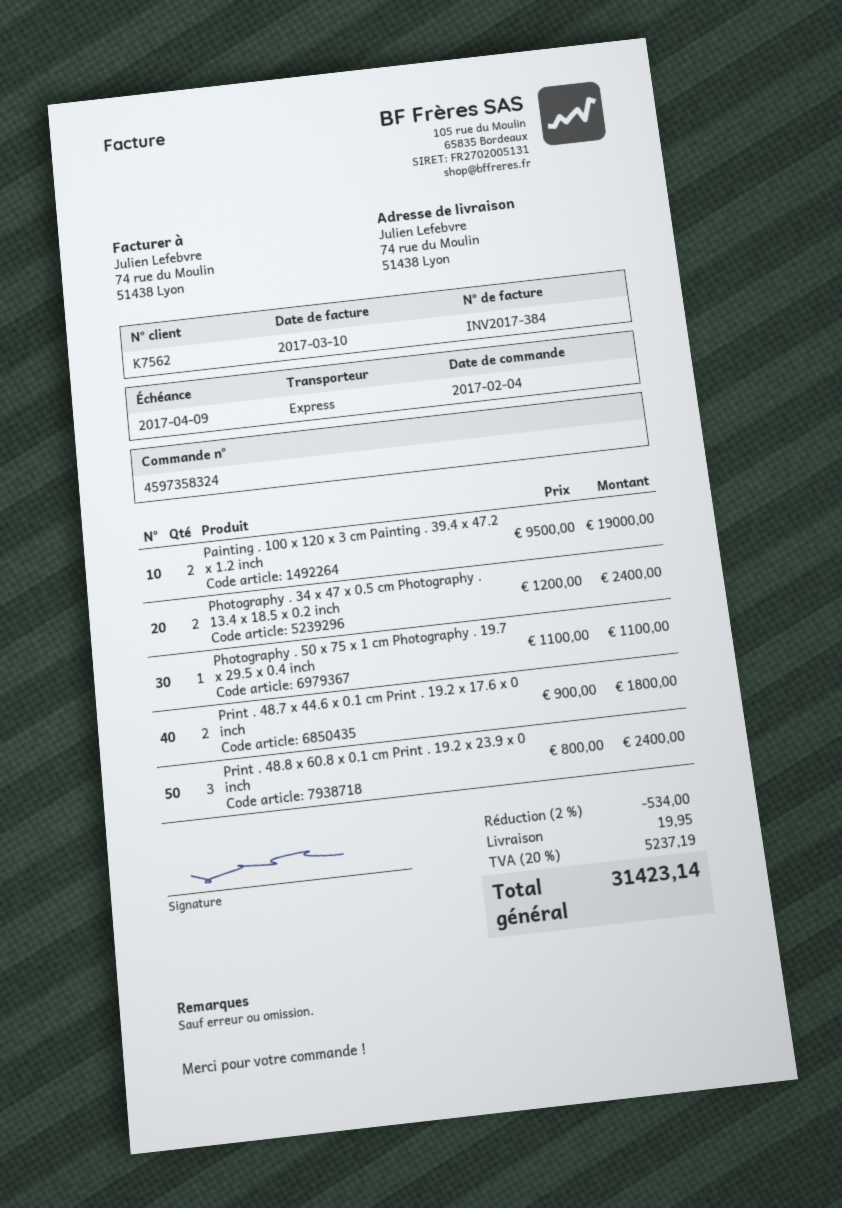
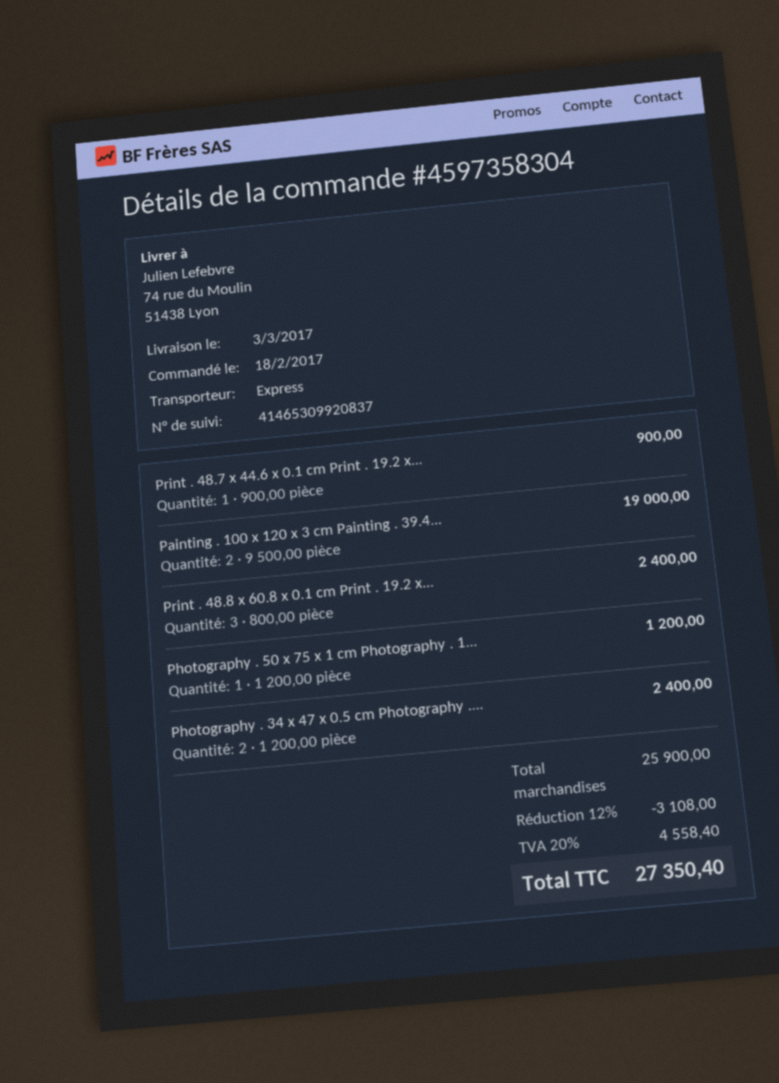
order number: 4597358324 -> 4597358304
order date: 2017-02-04 -> 2017-02-18
Photography . 50 x 75 x 1 cm Photography . 19.7 x 29.5 x 0.4 inch: 1 x 1100.00 = 1100.00 -> 1 x 1200.00 = 1200.00
Print . 48.7 x 44.6 x 0.1 cm Print . 19.2 x 17.6 x 0 inch: 2 x 900.00 = 1800.00 -> 1 x 900.00 = 900.00
discount: 2% = 534.00 -> 12% = 3108.00
shipping: 19.95 -> none
tax: 20% = 5237.19 -> 20% = 4558.40
total: 31423.14 -> 27350.40

